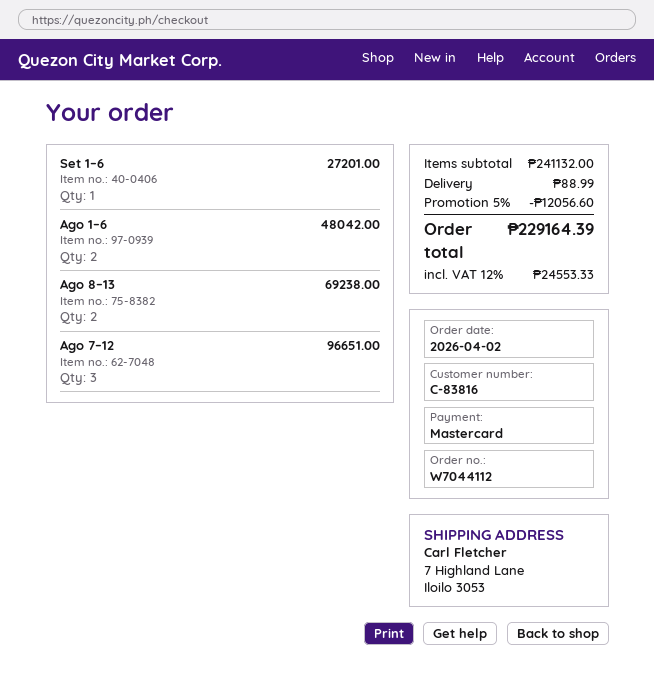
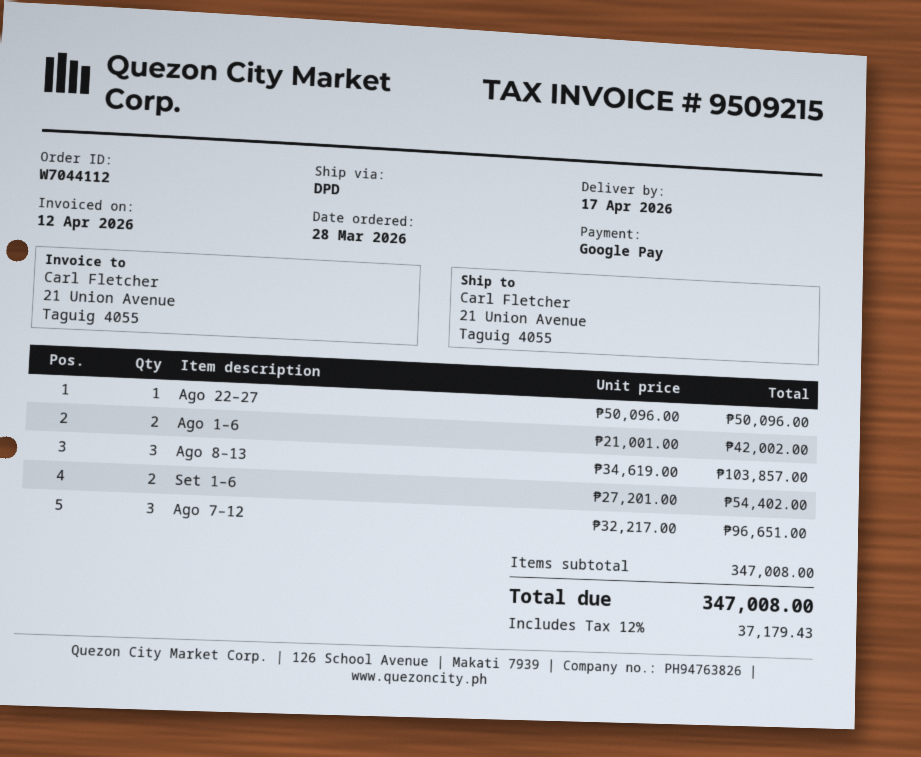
order date: 2026-04-02 -> 2026-03-28
payment method: Mastercard -> Google Pay
ship to: 7 Highland Lane, Iloilo 3053 -> 21 Union Avenue, Taguig 4055
Set 1–6: 1 for 27201.00 -> 2 for 54402.00
Ago 1–6: 2 for 48042.00 -> 2 for 42002.00
Ago 8–13: 2 for 69238.00 -> 3 for 103857.00
Ago 22–27: none -> 1 for 50096.00
subtotal: 241132.00 -> 347008.00
discount: 5% = 12056.60 -> none
shipping: 88.99 -> none
tax: 12% = 24553.33 -> 12% = 37179.43
total: 229164.39 -> 347008.00

